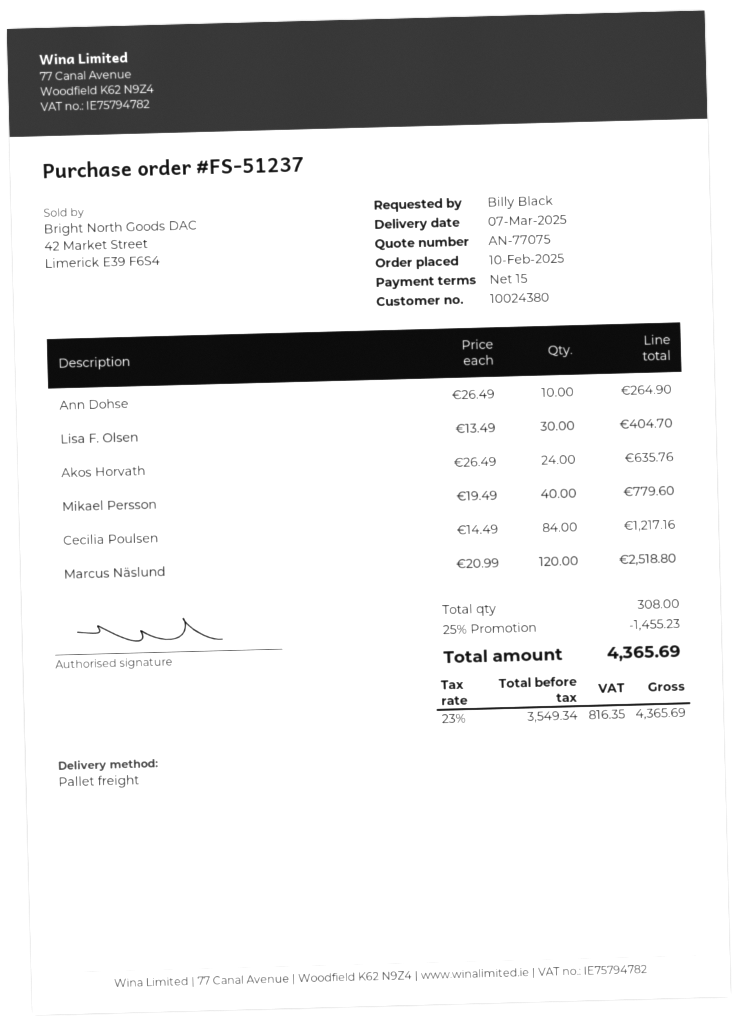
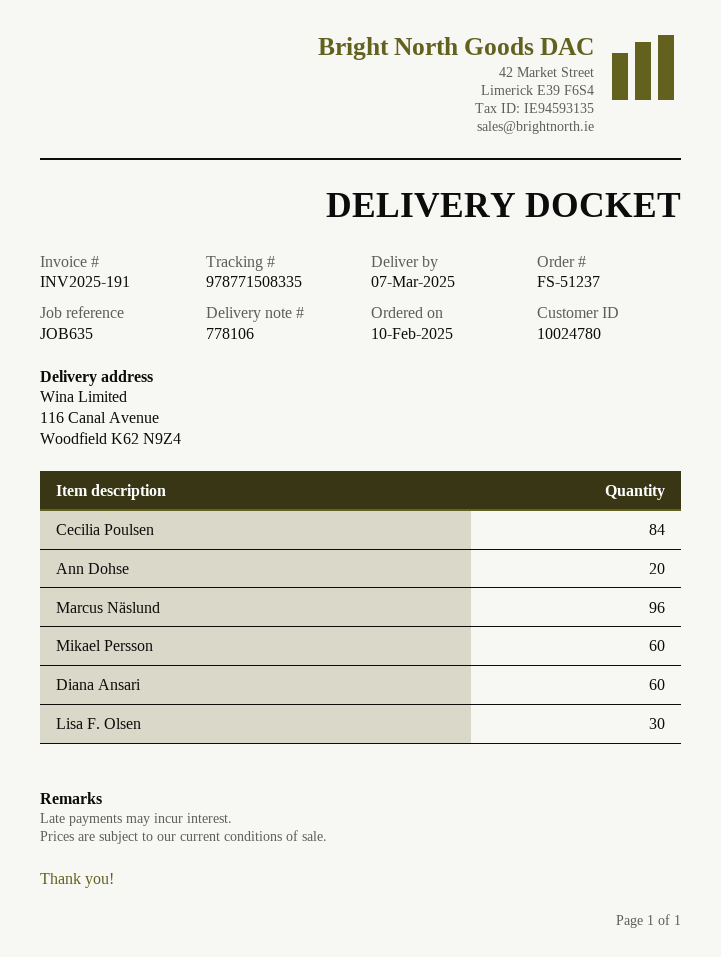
customer number: 10024380 -> 10024780
Ann Dohse: 10 -> 20
Akos Horvath: 24 -> none
Mikael Persson: 40 -> 60
Marcus Näslund: 120 -> 96
Diana Ansari: none -> 60

